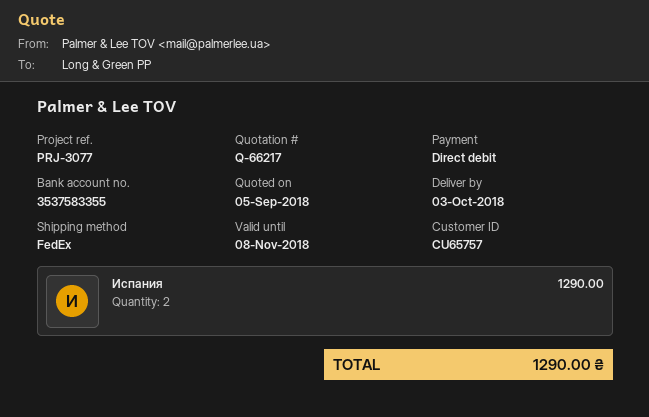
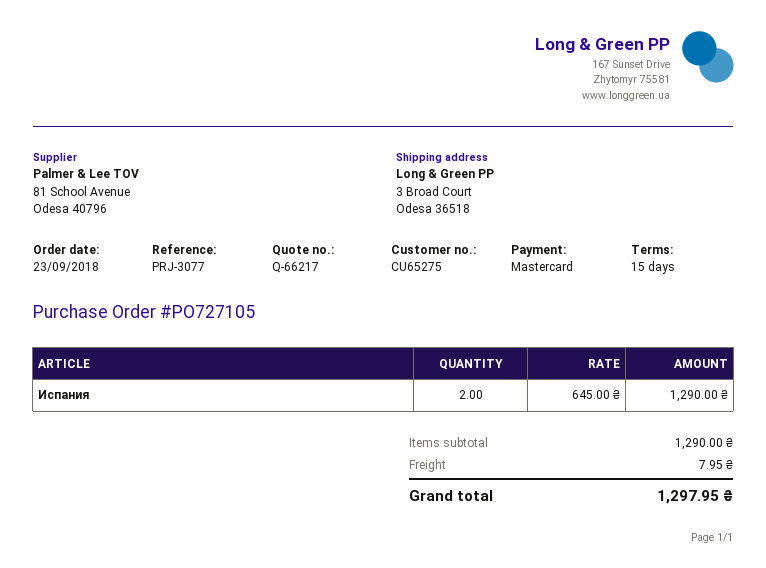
customer number: CU65757 -> CU65275
payment method: direct debit -> Mastercard
shipping: none -> 7.95
total: 1290.00 -> 1297.95

